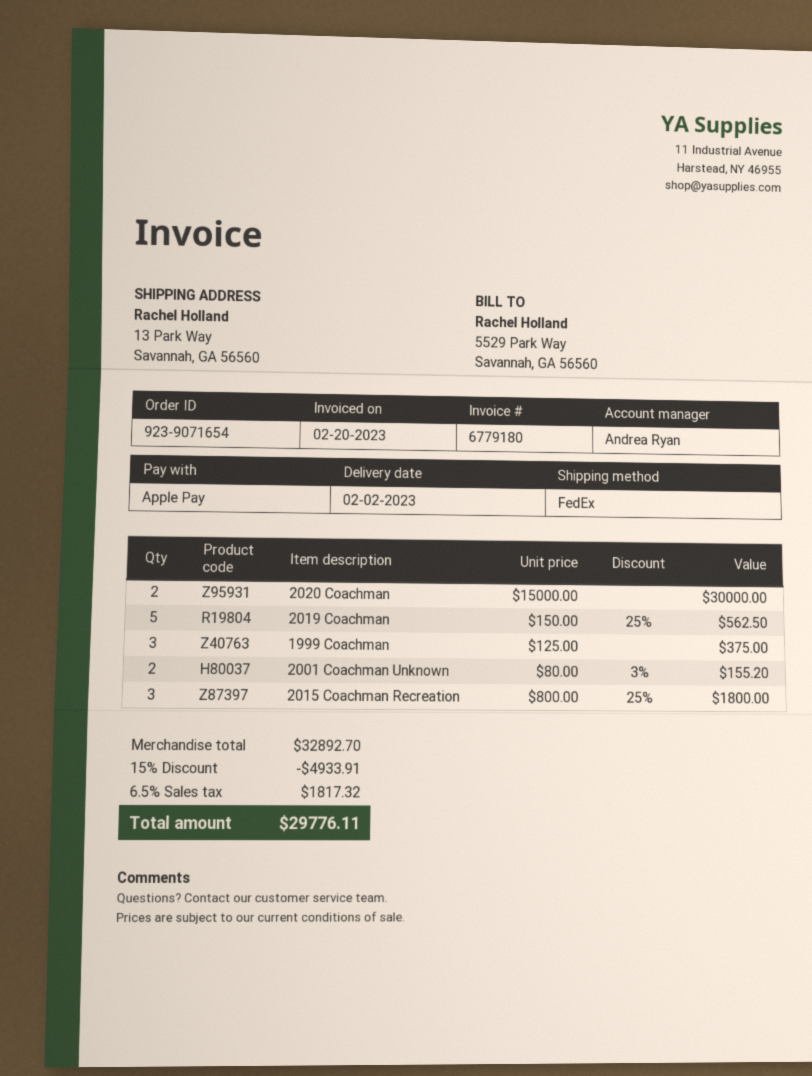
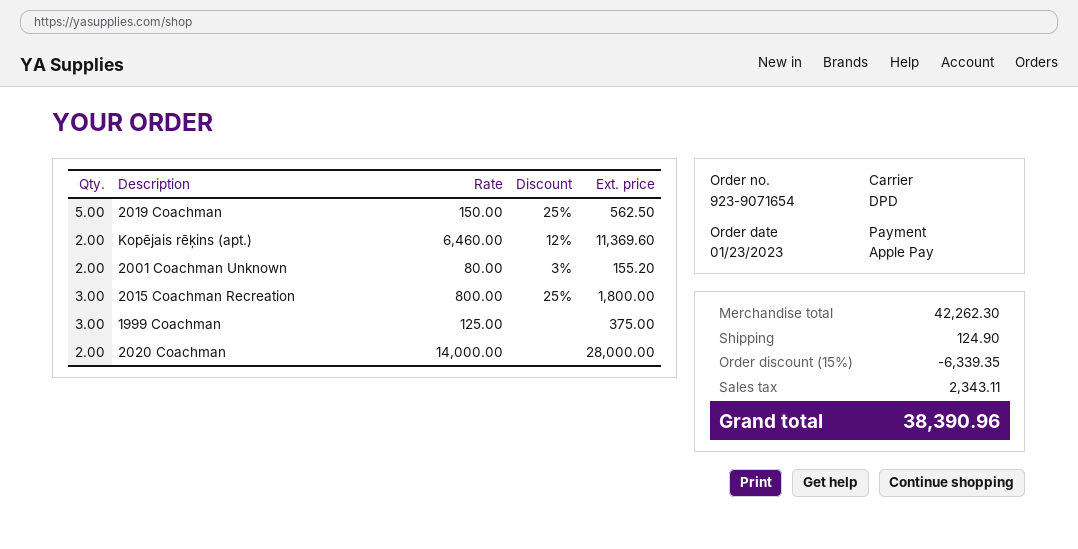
shipping method: FedEx -> DPD
2020 Coachman: 2 x 15000.00 = 30000.00 -> 2 x 14000.00 = 28000.00
Kopējais rēķins (apt.): none -> 2 x 6460.00 - 12% = 11369.60
subtotal: 32892.70 -> 42262.30
discount: 15% = 4933.91 -> 15% = 6339.35
shipping: none -> 124.90
tax: 1817.32 -> 2343.11
total: 29776.11 -> 38390.96

